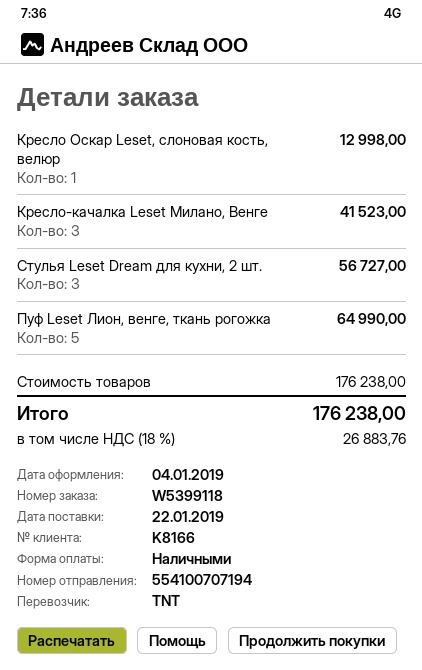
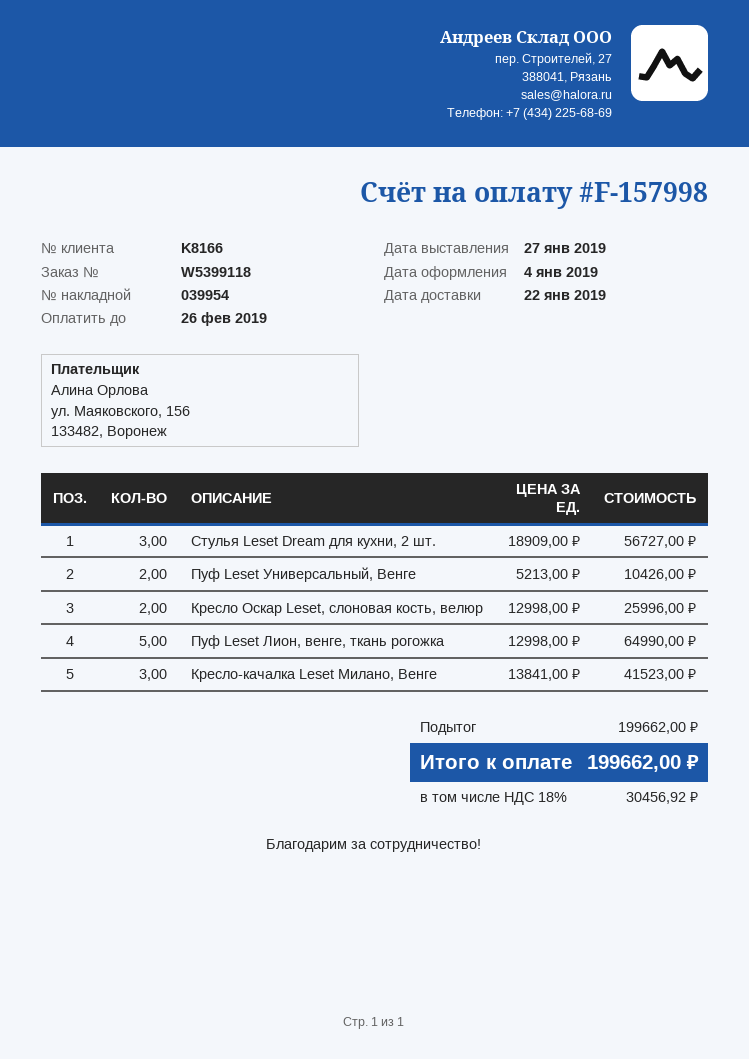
Кресло Оскар Leset, слоновая кость, велюр: 1 for 12998.00 -> 2 for 25996.00
Пуф Leset Универсальный, Венге: none -> 2 for 10426.00
subtotal: 176238.00 -> 199662.00
tax: 18% = 26883.76 -> 18% = 30456.92
total: 176238.00 -> 199662.00

